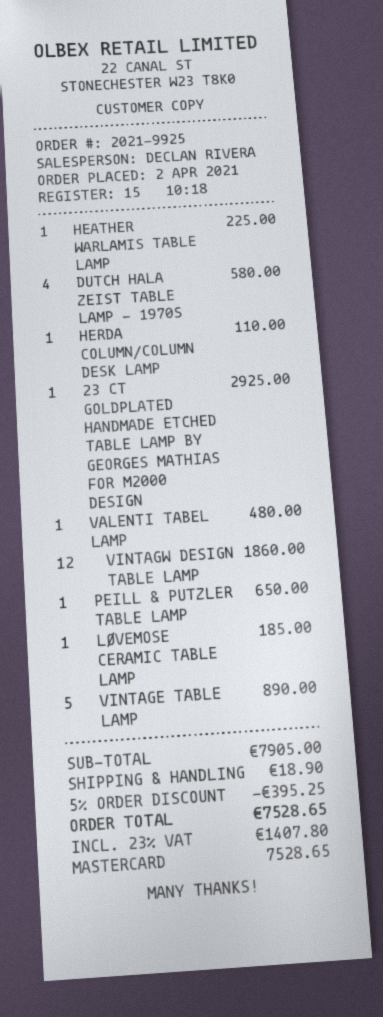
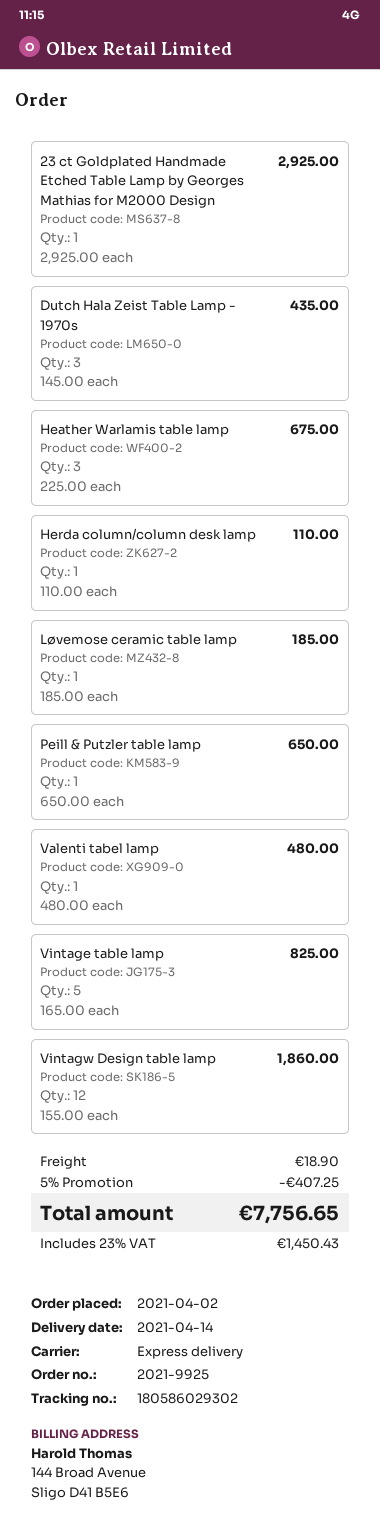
HEATHER WARLAMIS TABLE LAMP: 1 for 225.00 -> 3 for 675.00
DUTCH HALA ZEIST TABLE LAMP - 1970S: 4 for 580.00 -> 3 for 435.00
VINTAGE TABLE LAMP: 5 for 890.00 -> 5 for 825.00
discount: 5% = 395.25 -> 5% = 407.25
tax: 23% = 1407.80 -> 23% = 1450.43
total: 7528.65 -> 7756.65

